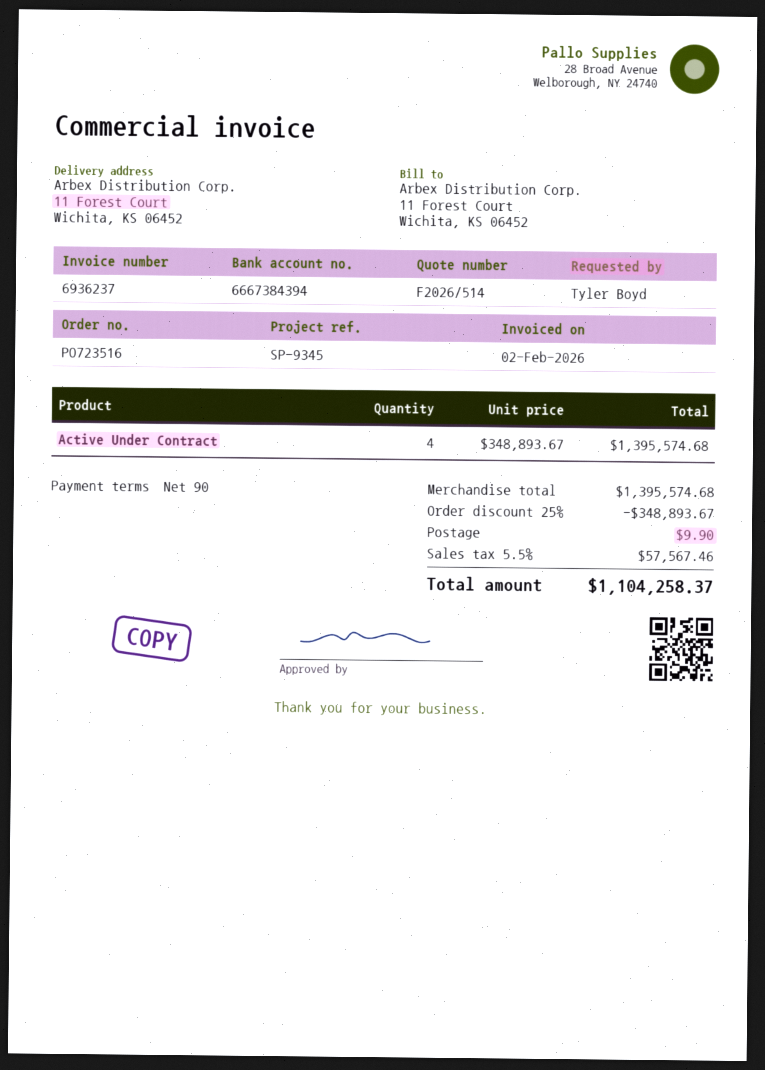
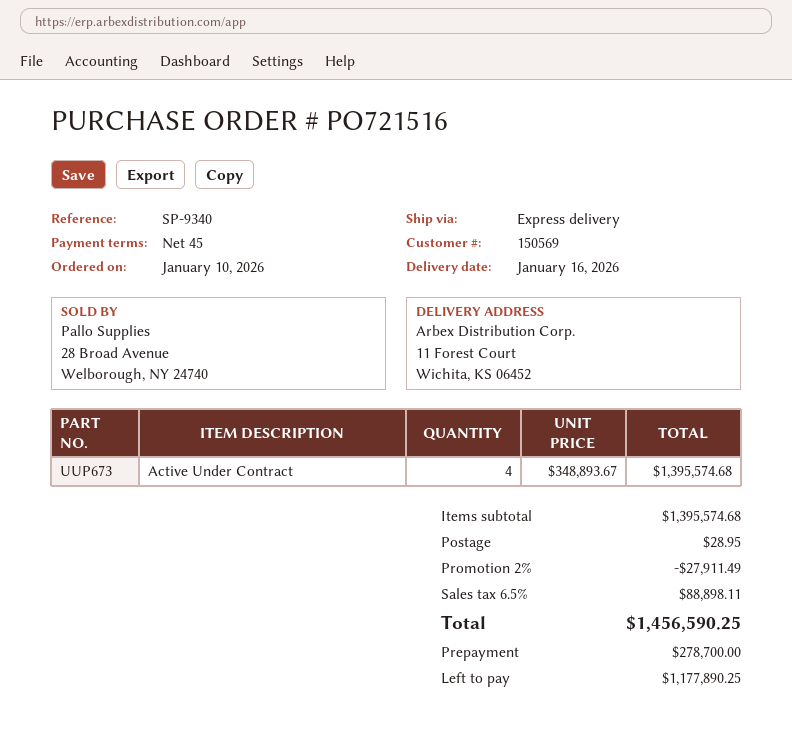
order number: PO723516 -> PO721516
payment terms: 90 days -> 45 days
reference: SP-9345 -> SP-9340
discount: 25% = 348893.67 -> 2% = 27911.49
shipping: 9.90 -> 28.95
tax: 5.5% = 57567.46 -> 6.5% = 88898.11
total: 1104258.37 -> 1456590.25

